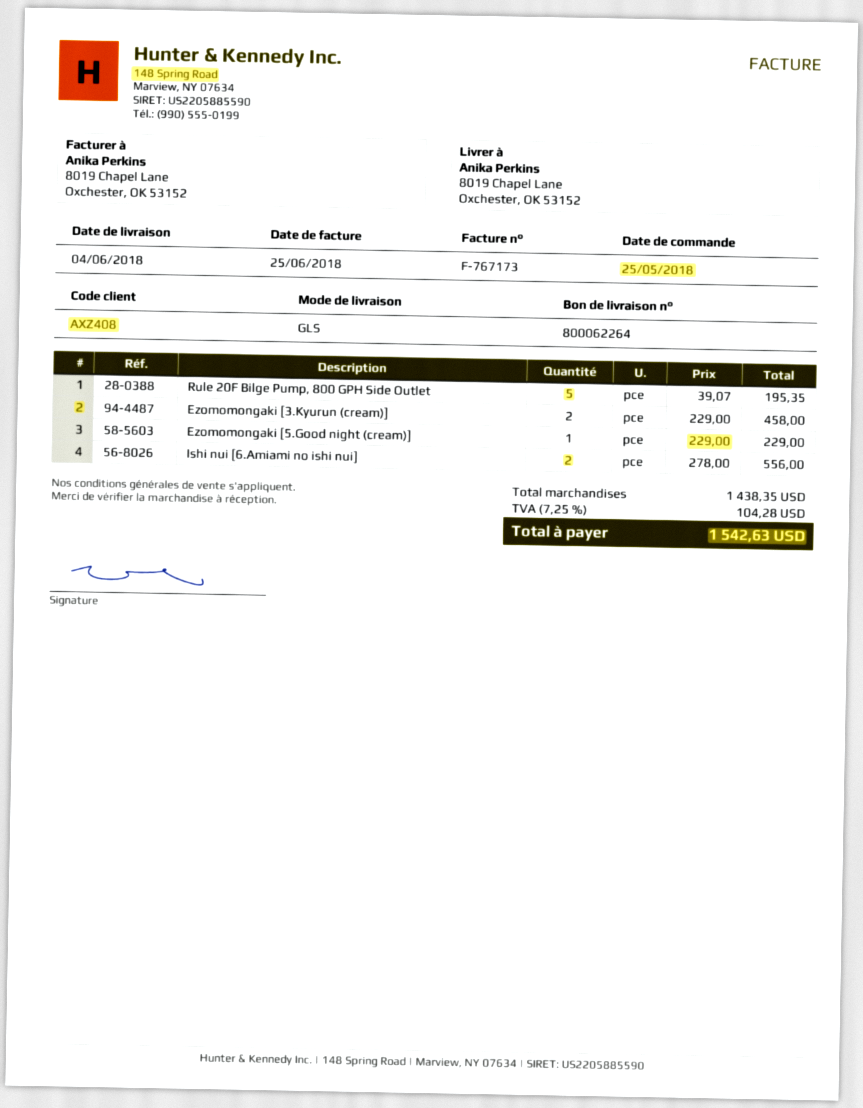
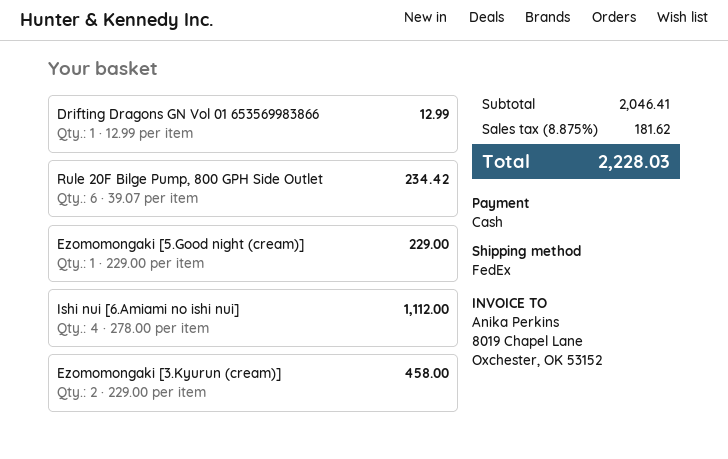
shipping method: GLS -> FedEx
Rule 20F Bilge Pump, 800 GPH Side Outlet: 5 x 39.07 = 195.35 -> 6 x 39.07 = 234.42
Ishi nui [6.Amiami no ishi nui]: 2 x 278.00 = 556.00 -> 4 x 278.00 = 1112.00
Drifting Dragons GN Vol 01 653569983866: none -> 1 x 12.99 = 12.99
subtotal: 1438.35 -> 2046.41
tax: 7.25% = 104.28 -> 8.875% = 181.62
total: 1542.63 -> 2228.03

